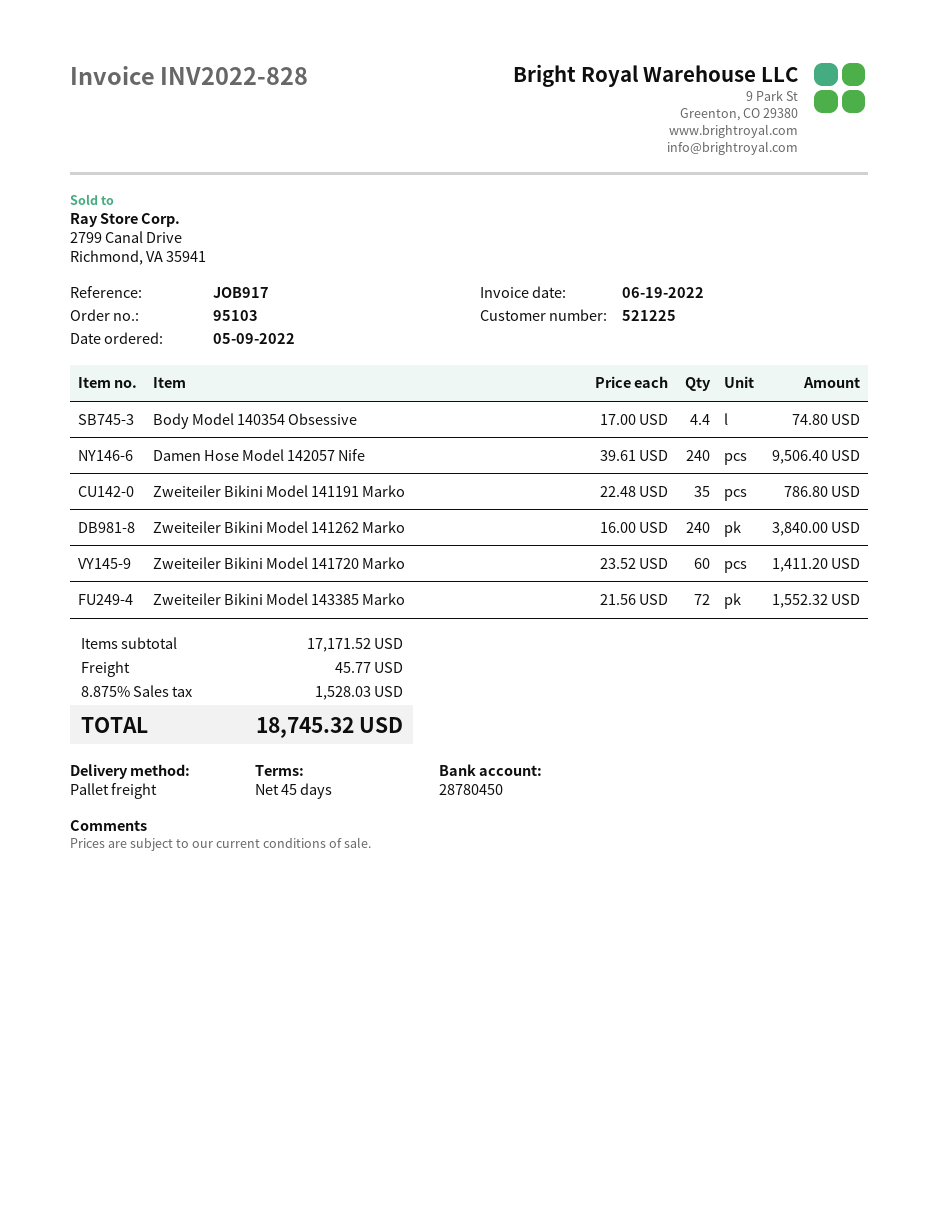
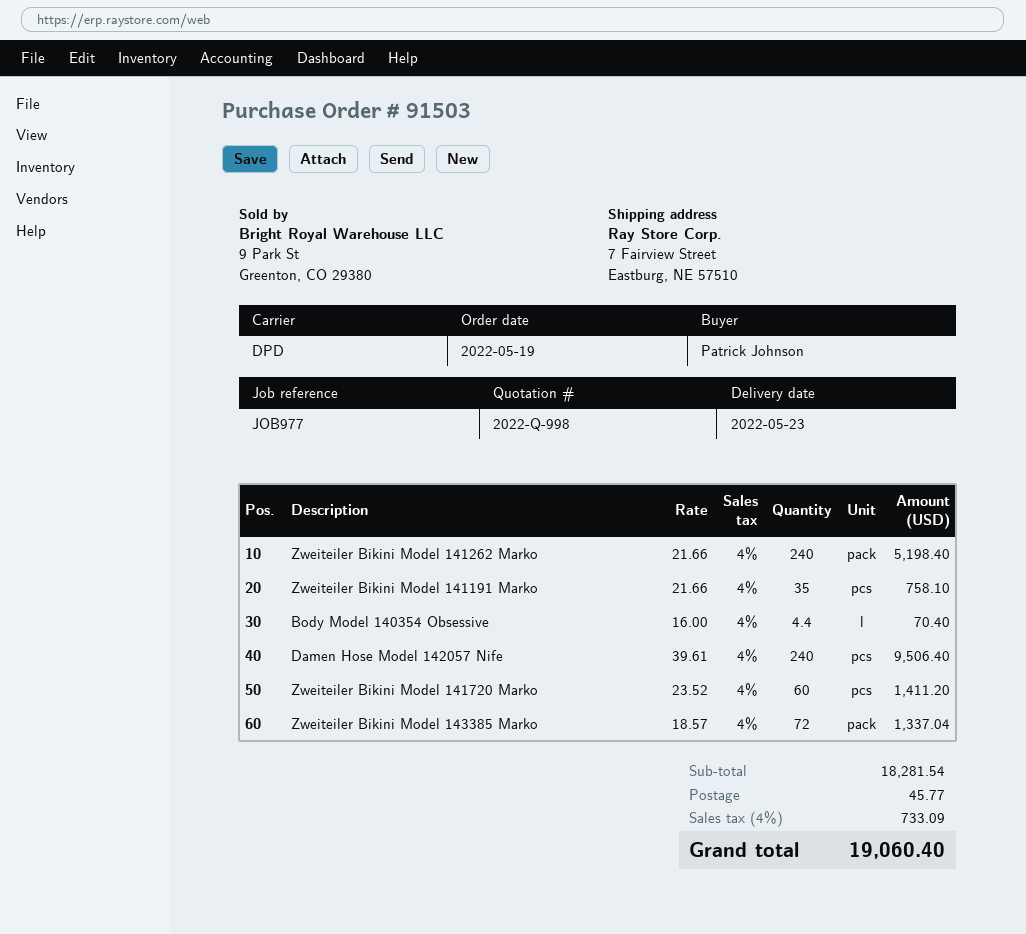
order number: 95103 -> 91503
order date: 2022-05-09 -> 2022-05-19
reference: JOB917 -> JOB977
shipping method: pallet freight -> DPD
Body Model 140354 Obsessive: 4.4 x 17.00 = 74.80 -> 4.4 x 16.00 = 70.40
Zweiteiler Bikini Model 141191 Marko: 35 x 22.48 = 786.80 -> 35 x 21.66 = 758.10
Zweiteiler Bikini Model 141262 Marko: 240 x 16.00 = 3840.00 -> 240 x 21.66 = 5198.40
Zweiteiler Bikini Model 143385 Marko: 72 x 21.56 = 1552.32 -> 72 x 18.57 = 1337.04
subtotal: 17171.52 -> 18281.54
tax: 8.875% = 1528.03 -> 4% = 733.09
total: 18745.32 -> 19060.40

